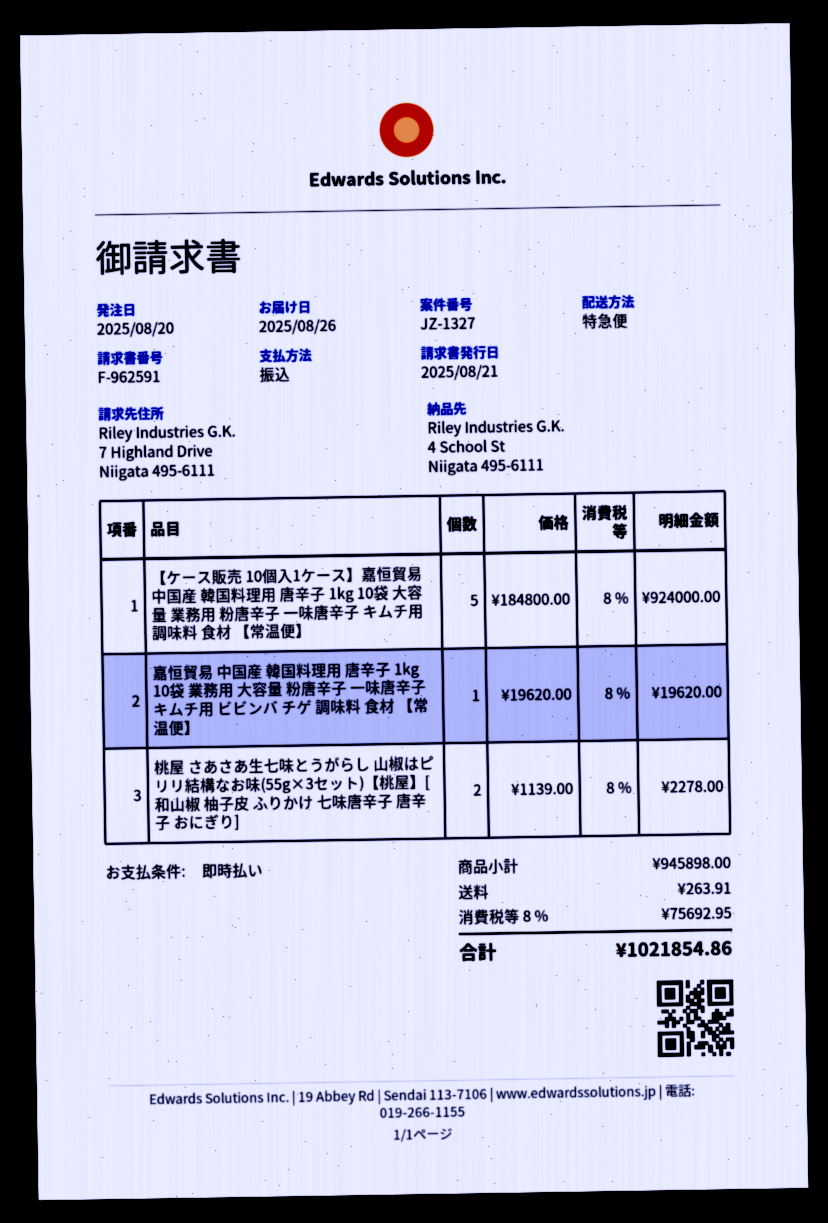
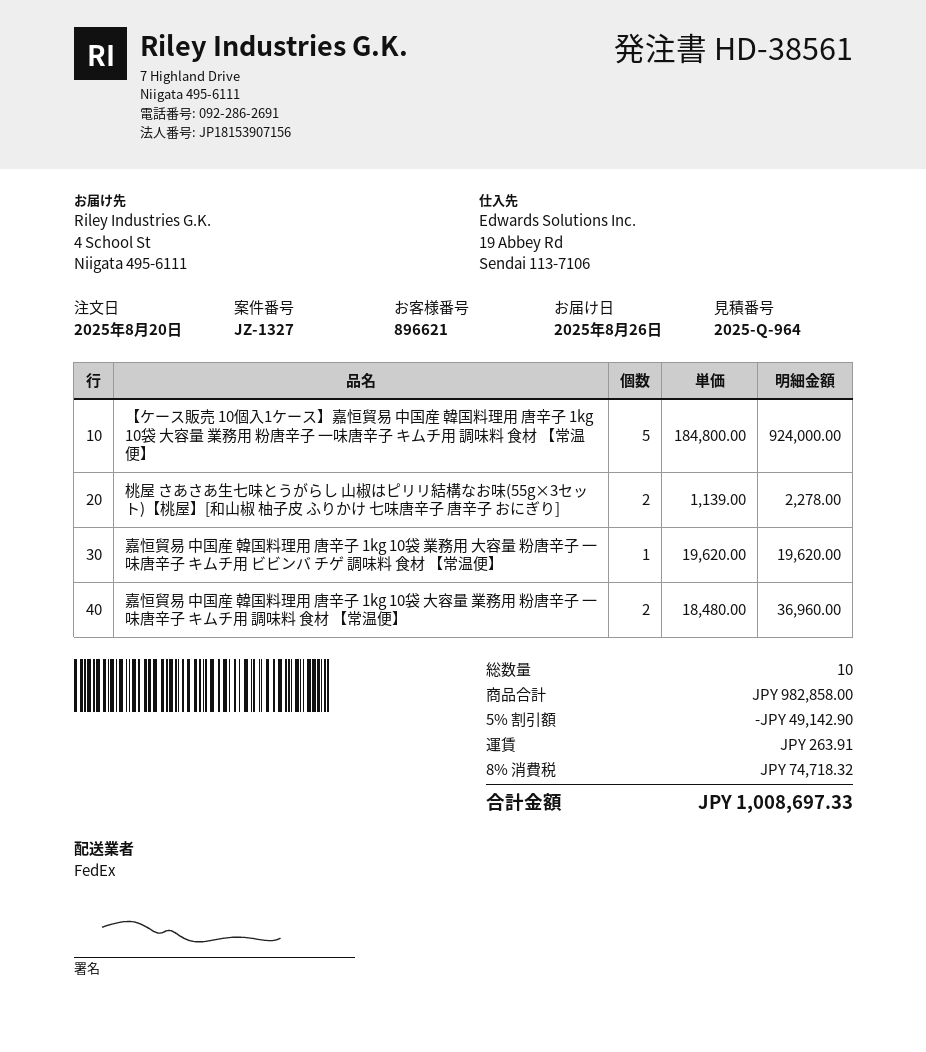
shipping method: express -> FedEx
嘉恒貿易 中国産 韓国料理用 唐辛子 1kg 10袋 大容量 業務用 粉唐辛子 一味唐辛子 キムチ用 調味料 食材 【常温便】: none -> 2 x 18480.00 = 36960.00
subtotal: 945898.00 -> 982858.00
discount: none -> 5% = 49142.90
tax: 8% = 75692.95 -> 8% = 74718.32
total: 1021854.86 -> 1008697.33

